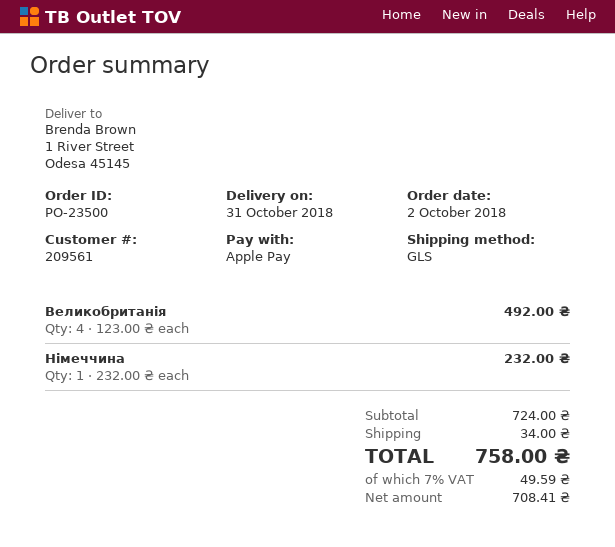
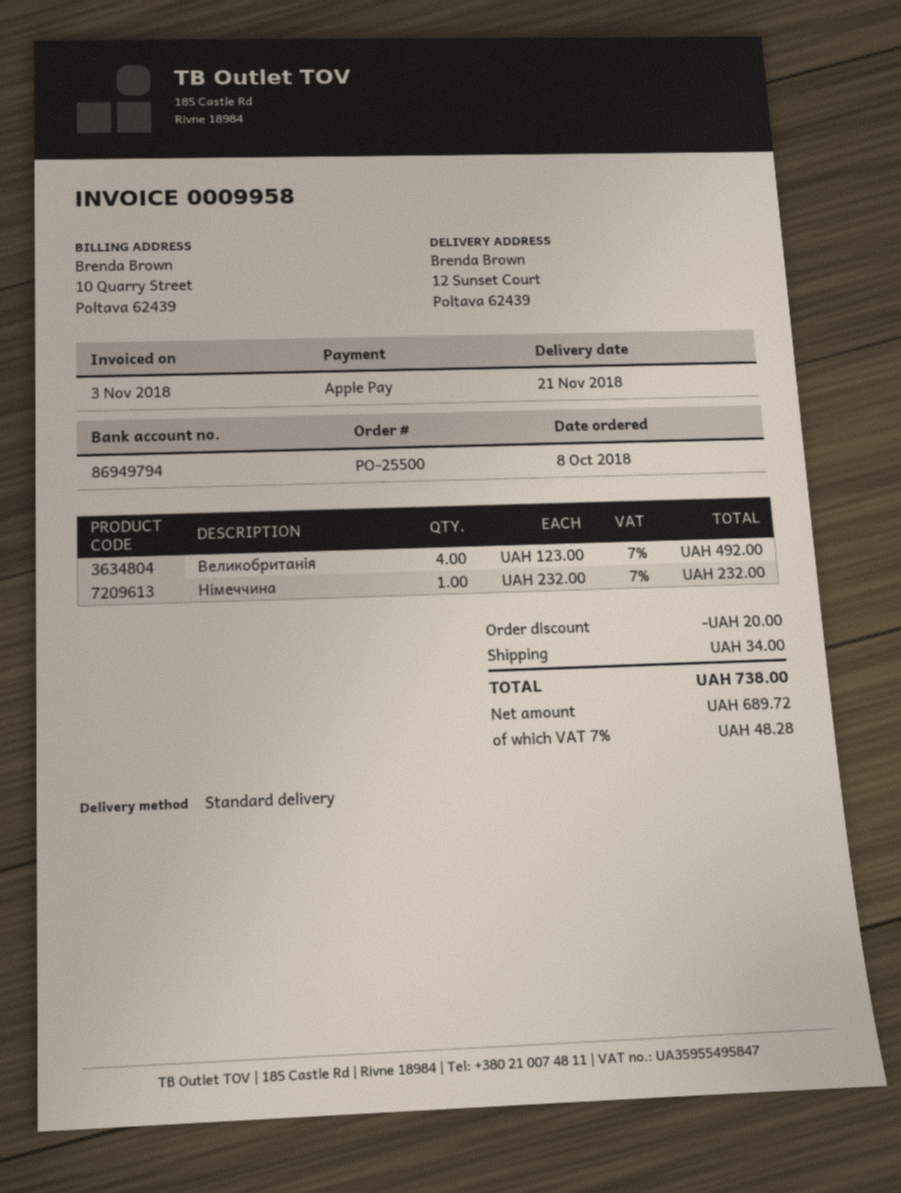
order number: PO-23500 -> PO-25500
order date: 2018-10-02 -> 2018-10-08
delivery date: 2018-10-31 -> 2018-11-21
shipping method: GLS -> standard
ship to: 1 River Street, Odesa 45145 -> 12 Sunset Court, Poltava 62439
discount: none -> 20.00
net: 708.41 -> 689.72
tax: 7% = 49.59 -> 7% = 48.28
total: 758.00 -> 738.00

